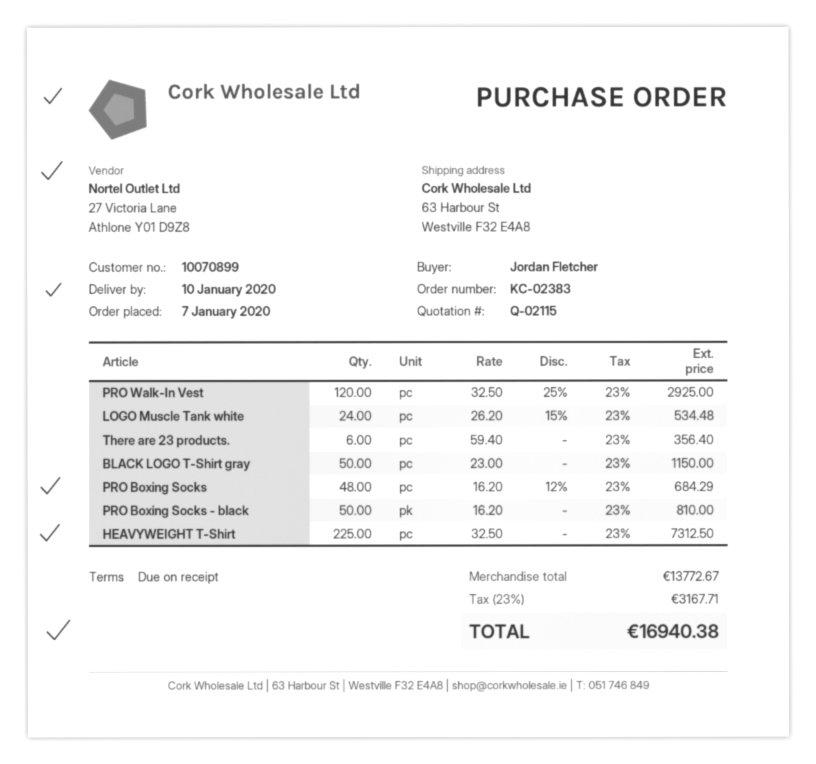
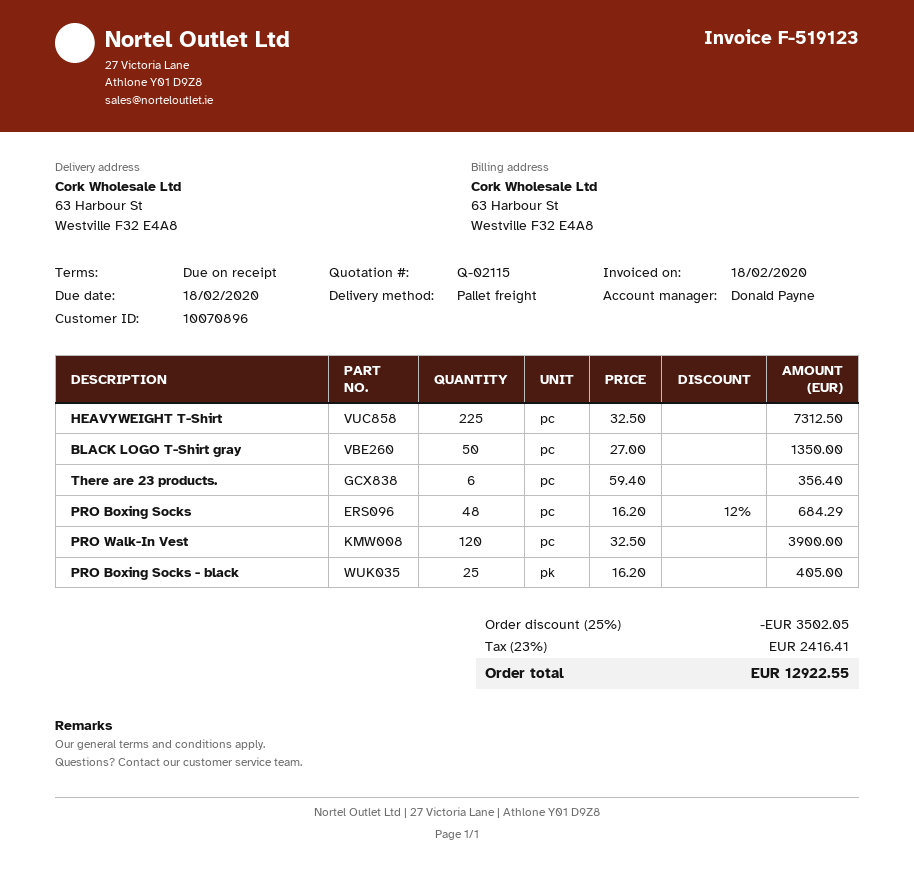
customer number: 10070899 -> 10070896
PRO Walk-In Vest: 120 x 32.50 - 25% = 2925.00 -> 120 x 32.50 = 3900.00
LOGO Muscle Tank white: 24 x 26.20 - 15% = 534.48 -> none
BLACK LOGO T-Shirt gray: 50 x 23.00 = 1150.00 -> 50 x 27.00 = 1350.00
PRO Boxing Socks - black: 50 x 16.20 = 810.00 -> 25 x 16.20 = 405.00
discount: none -> 25% = 3502.05
tax: 23% = 3167.71 -> 23% = 2416.41
total: 16940.38 -> 12922.55

